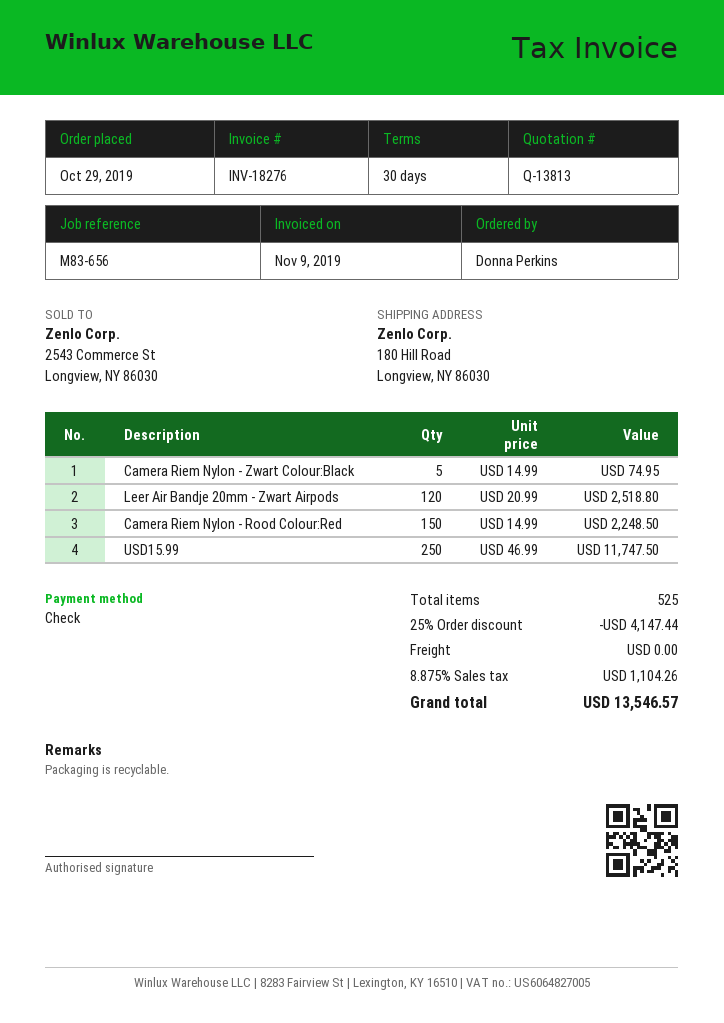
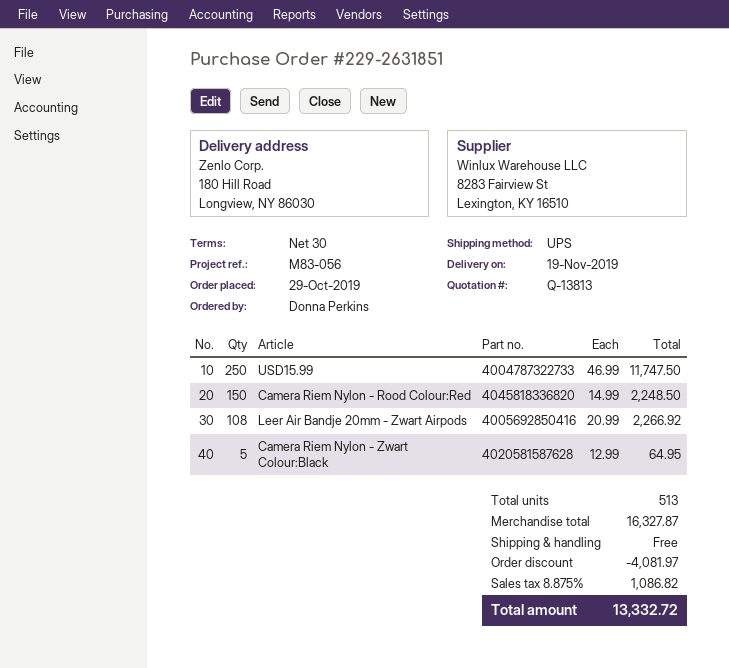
reference: M83-656 -> M83-056
Camera Riem Nylon - Zwart Colour:Black: 5 x 14.99 = 74.95 -> 5 x 12.99 = 64.95
Leer Air Bandje 20mm - Zwart Airpods: 120 x 20.99 = 2518.80 -> 108 x 20.99 = 2266.92
total quantity: 525 -> 513
discount: 4147.44 -> 4081.97
tax: 8.875% = 1104.26 -> 8.875% = 1086.82
total: 13546.57 -> 13332.72

